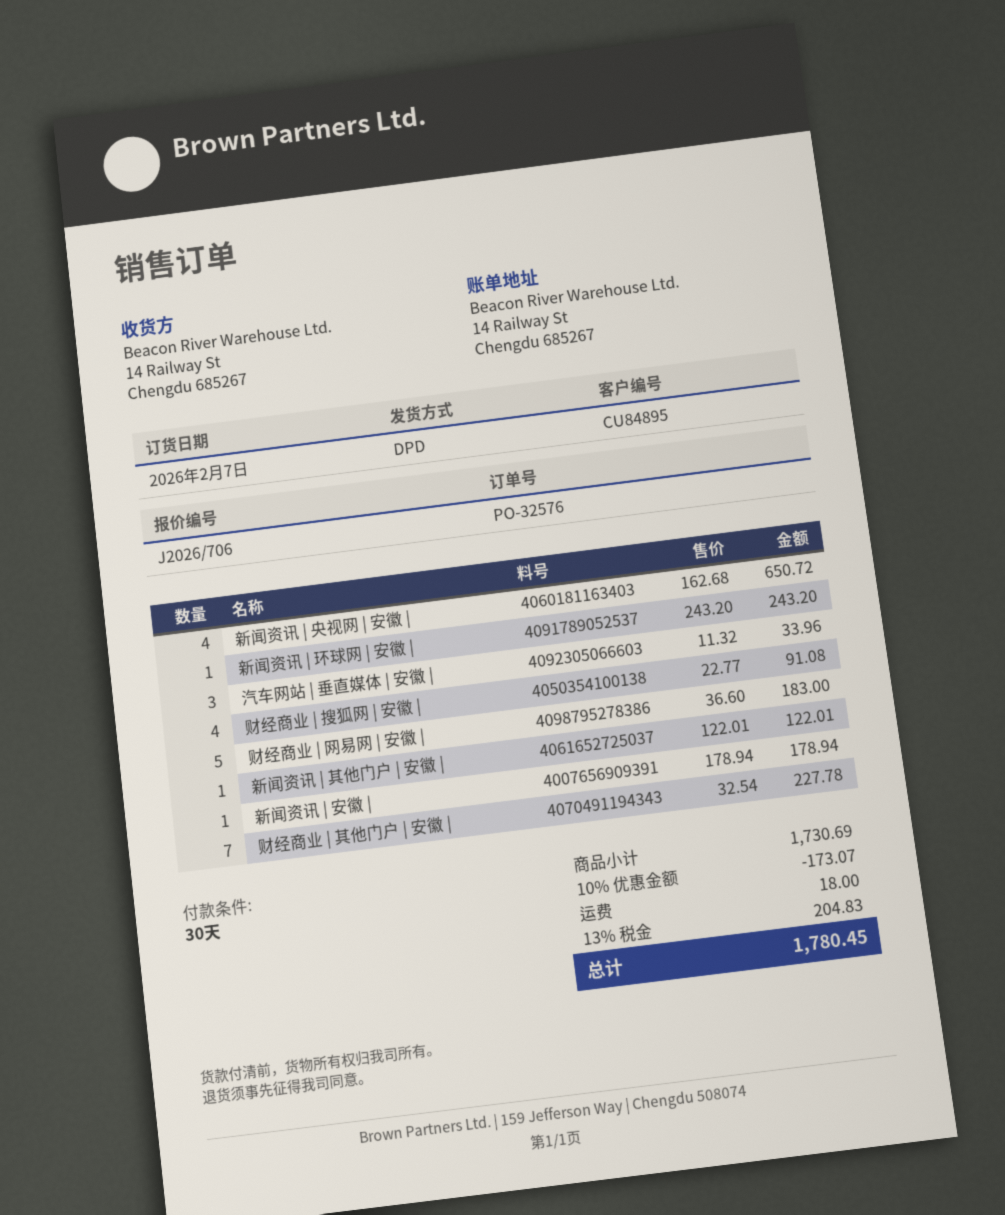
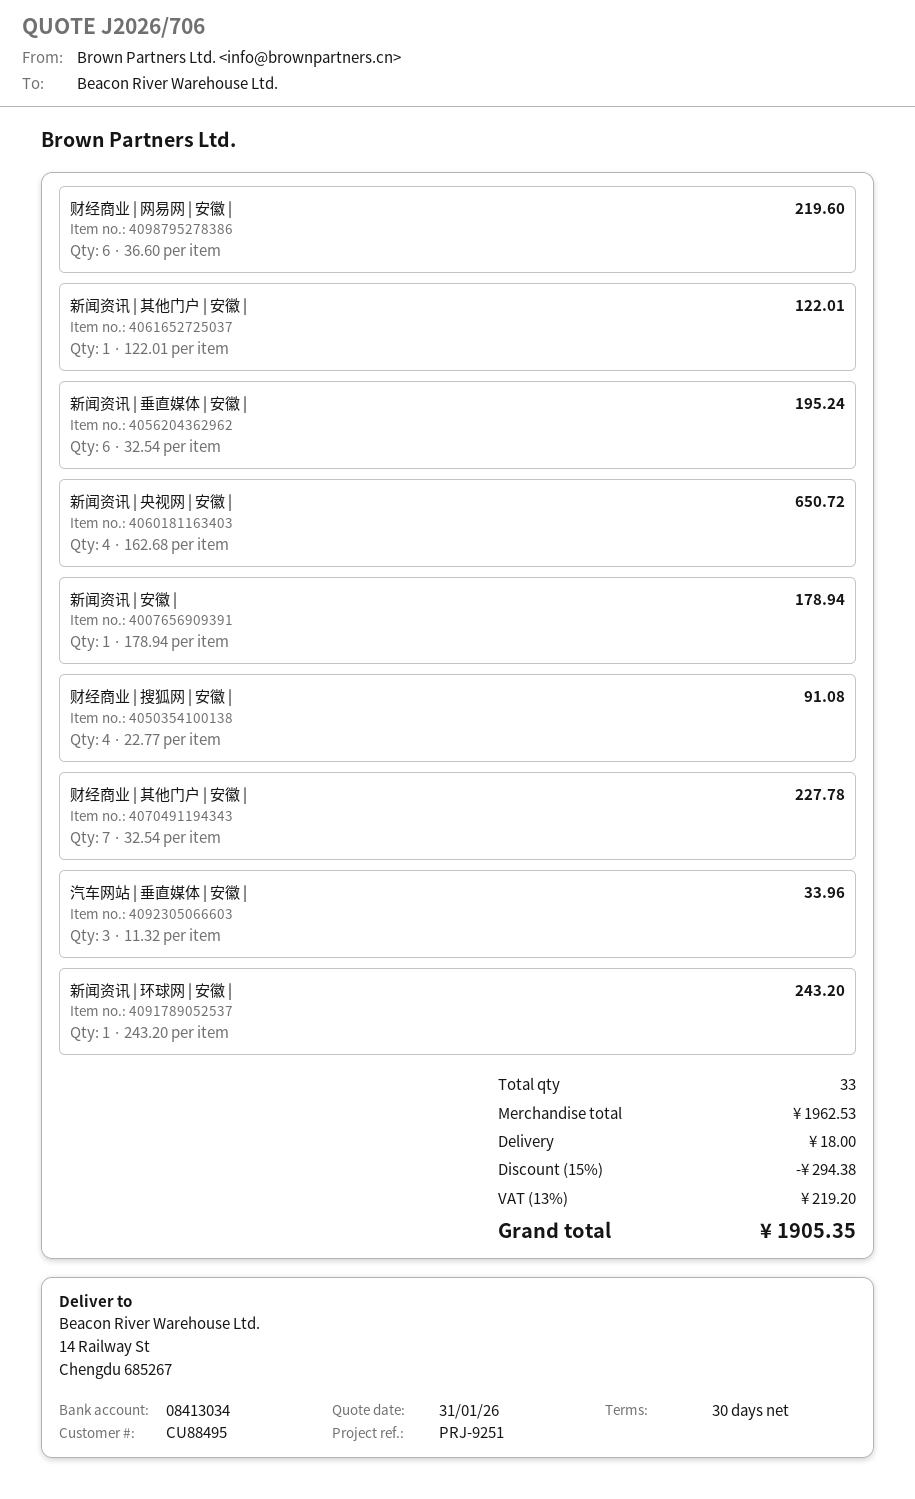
customer number: CU84895 -> CU88495
财经商业 | 网易网 | 安徽 |: 5 x 36.60 = 183.00 -> 6 x 36.60 = 219.60
新闻资讯 | 垂直媒体 | 安徽 |: none -> 6 x 32.54 = 195.24
subtotal: 1730.69 -> 1962.53
discount: 10% = 173.07 -> 15% = 294.38
tax: 13% = 204.83 -> 13% = 219.20
total: 1780.45 -> 1905.35

